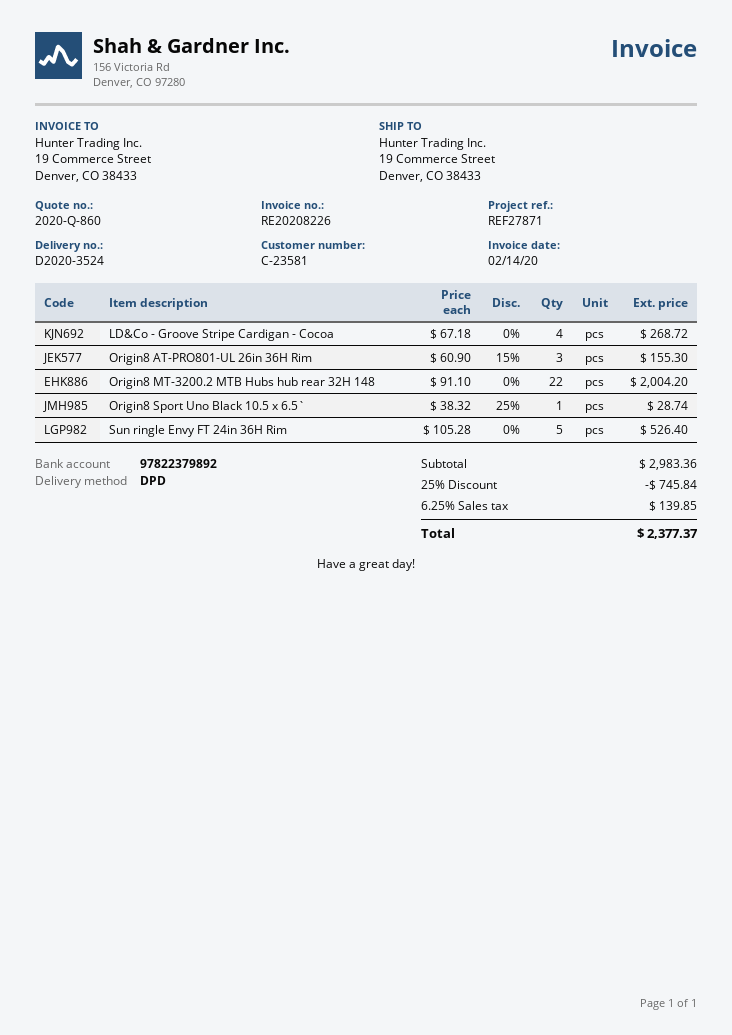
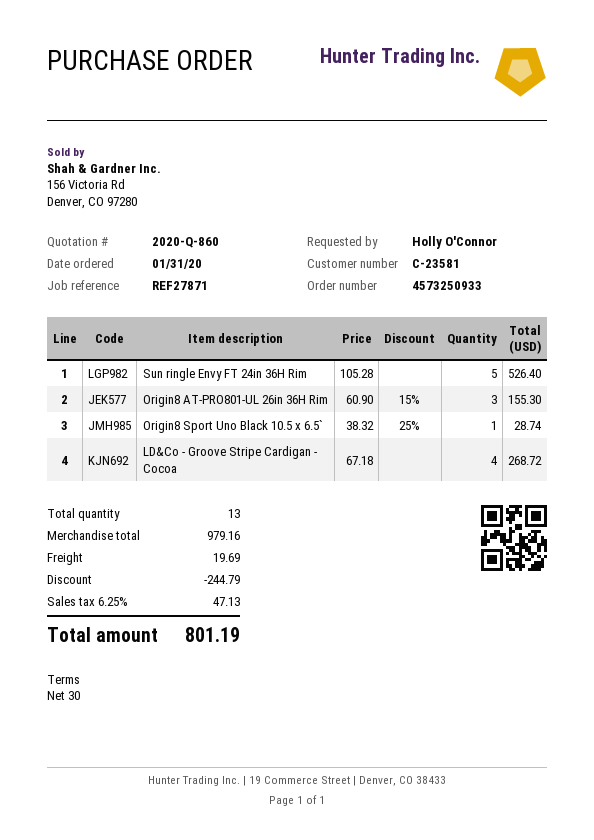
Origin8 MT-3200.2 MTB Hubs hub rear 32H 148: 22 x 91.10 = 2004.20 -> none
subtotal: 2983.36 -> 979.16
discount: 745.84 -> 244.79
shipping: none -> 19.69
tax: 6.25% = 139.85 -> 6.25% = 47.13
total: 2377.37 -> 801.19

